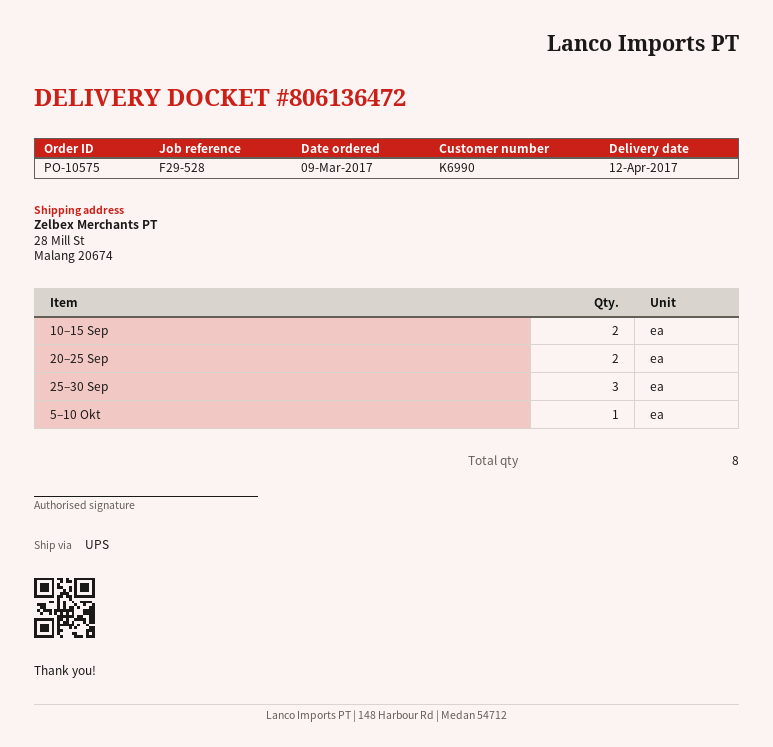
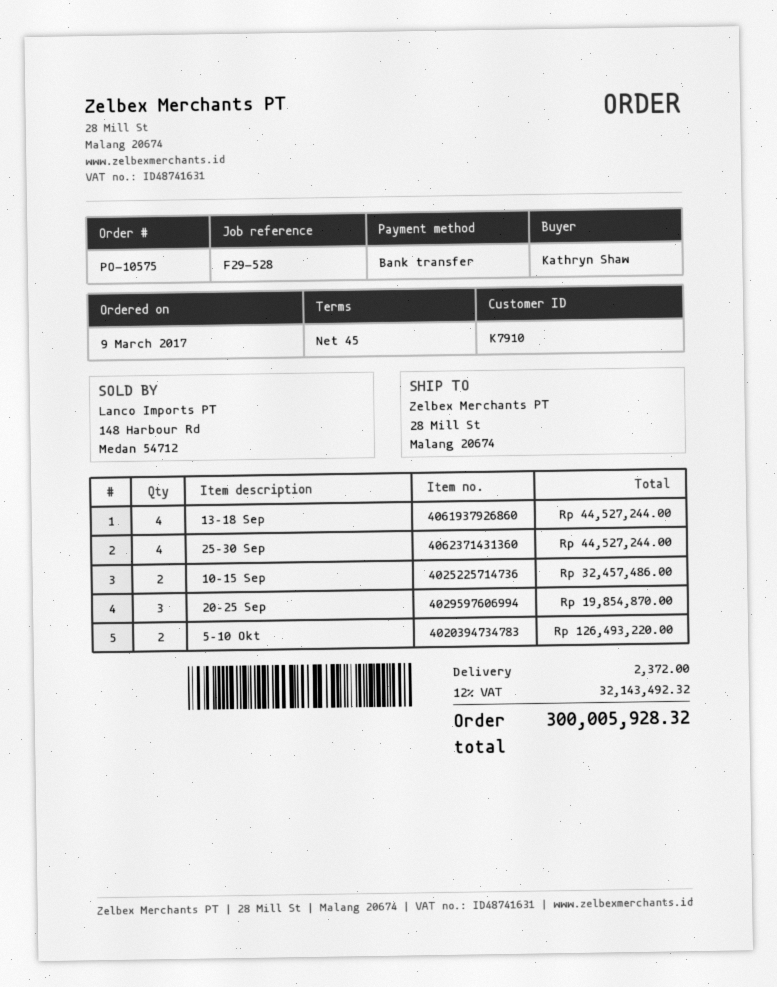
customer number: K6990 -> K7910
20–25 Sep: 2 -> 3
25–30 Sep: 3 -> 4
5–10 Okt: 1 -> 2
13–18 Sep: none -> 4

